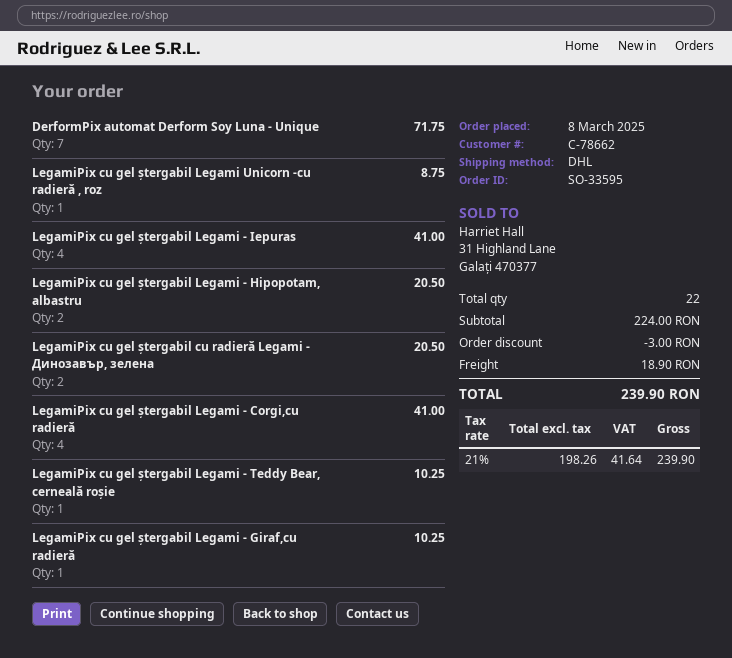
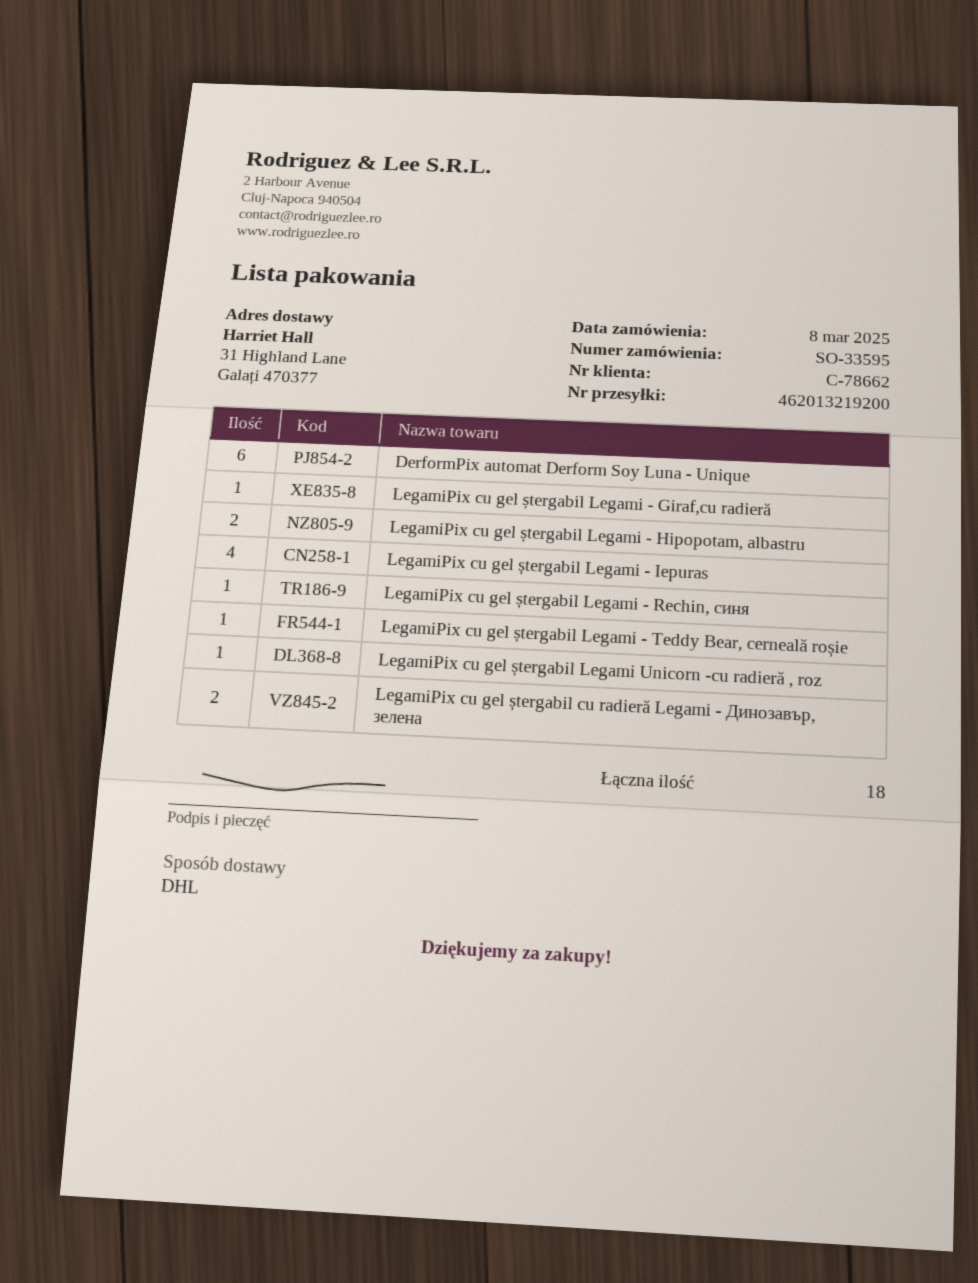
DerformPix automat Derform Soy Luna - Unique: 7 -> 6
LegamiPix cu gel ștergabil Legami - Corgi,cu radieră: 4 -> none
LegamiPix cu gel ștergabil Legami - Rechin, синя: none -> 1
total quantity: 22 -> 18

